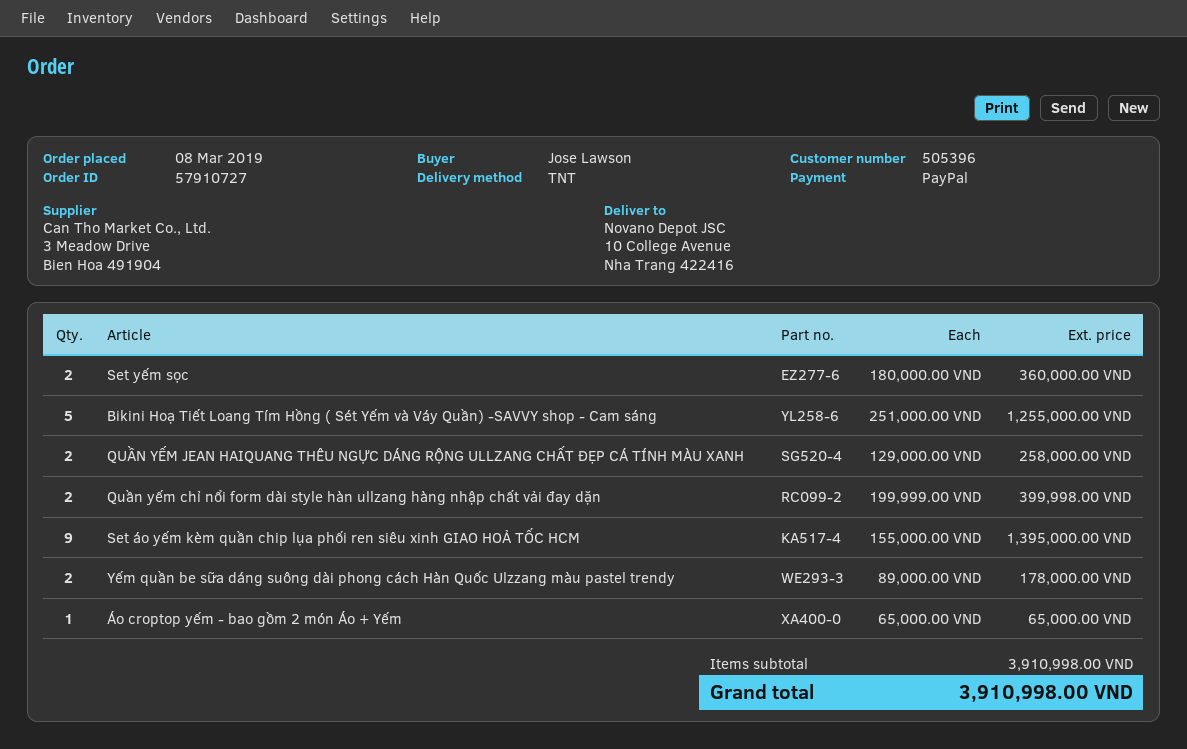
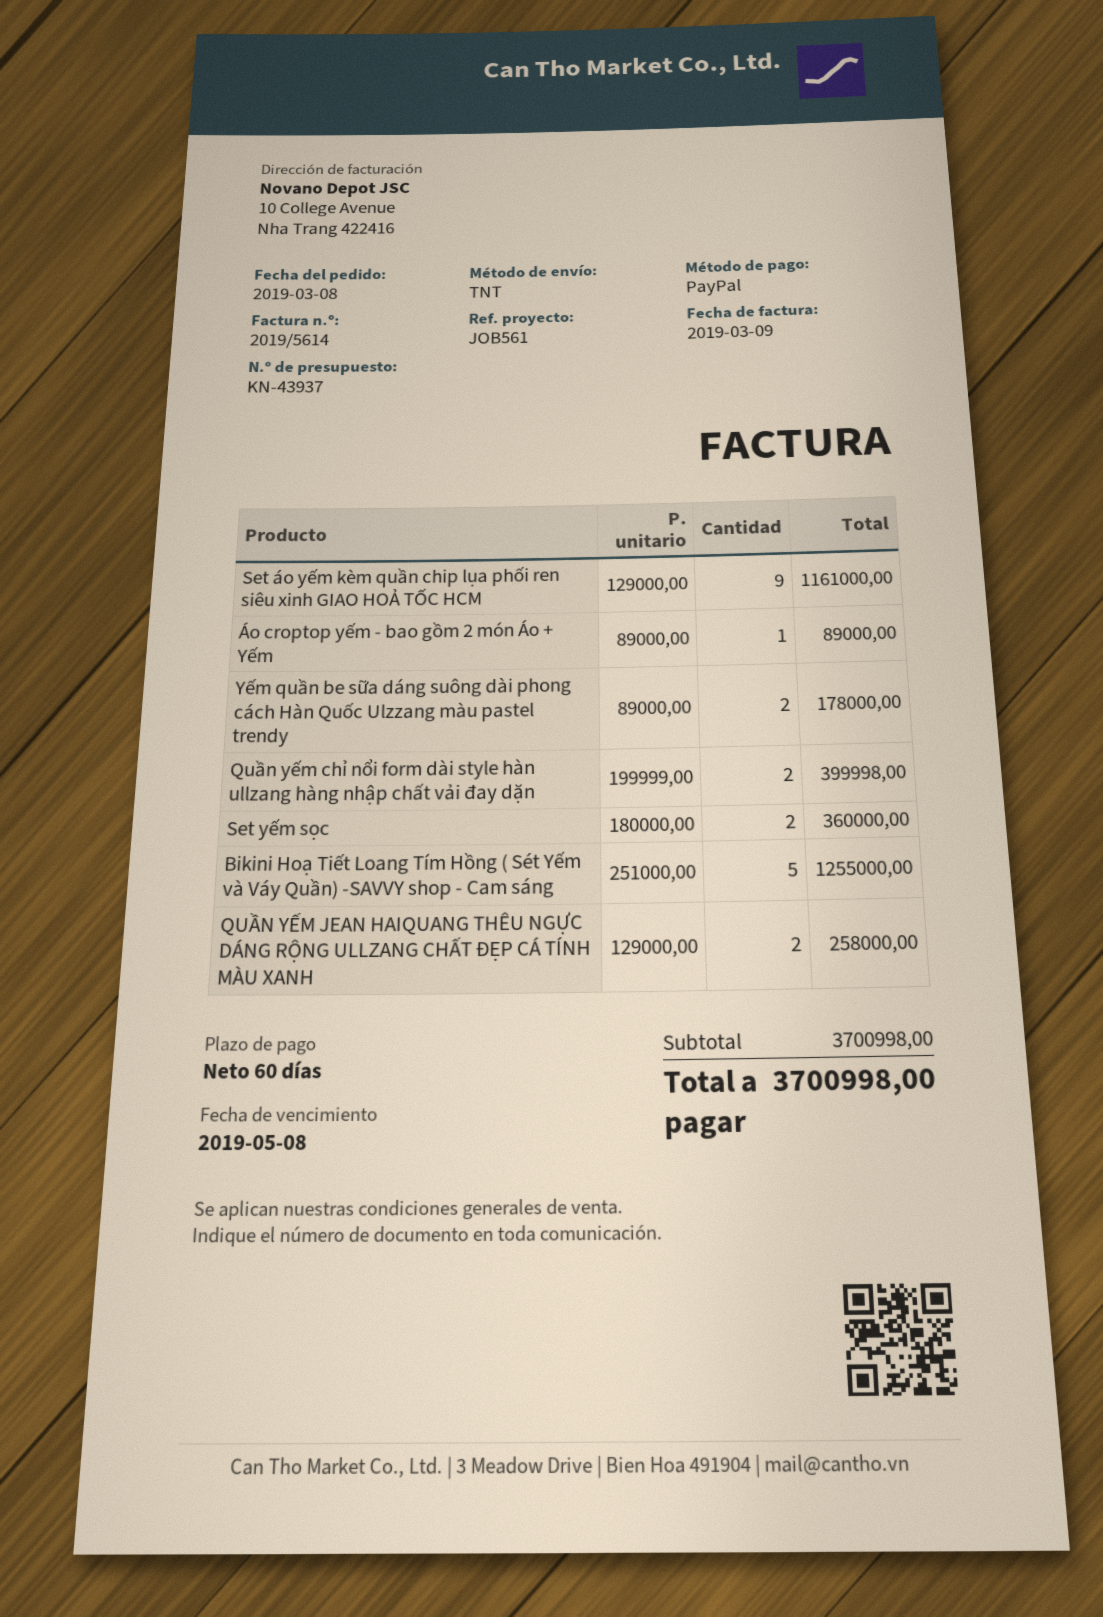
Set áo yếm kèm quần chip lụa phối ren siêu xinh GIAO HOẢ TỐC HCM: 9 x 155000.00 = 1395000.00 -> 9 x 129000.00 = 1161000.00
Áo croptop yếm - bao gồm 2 món Áo + Yếm: 1 x 65000.00 = 65000.00 -> 1 x 89000.00 = 89000.00
subtotal: 3910998.00 -> 3700998.00
total: 3910998.00 -> 3700998.00

